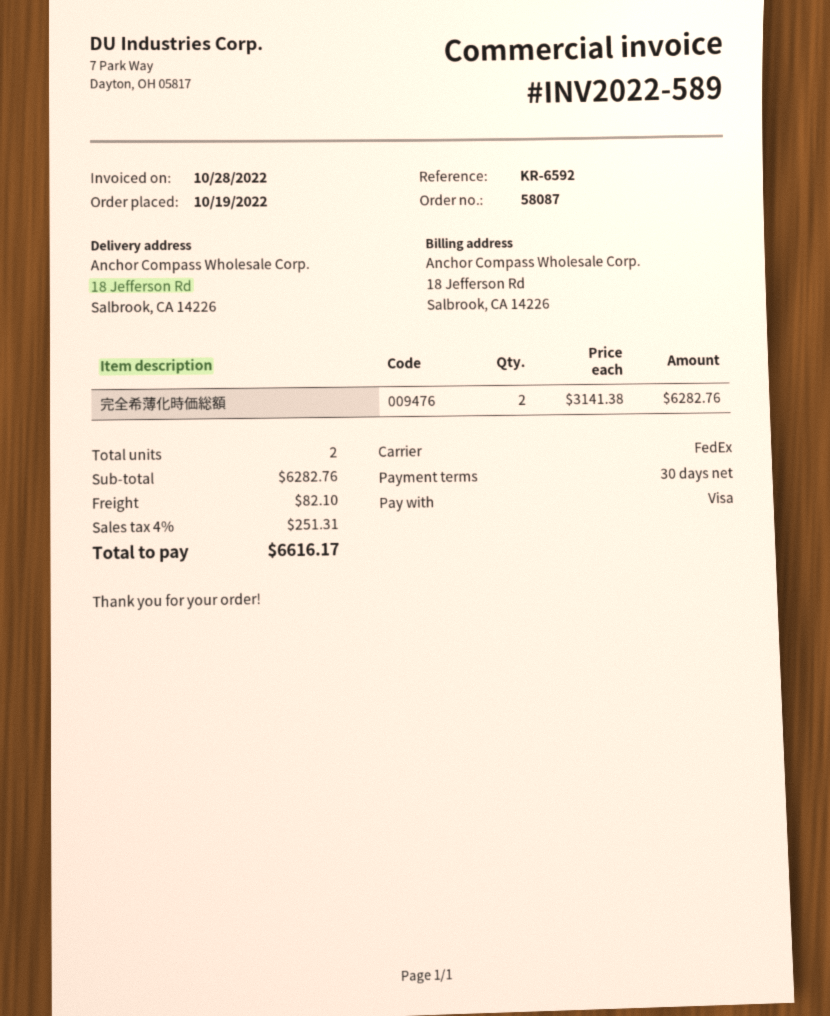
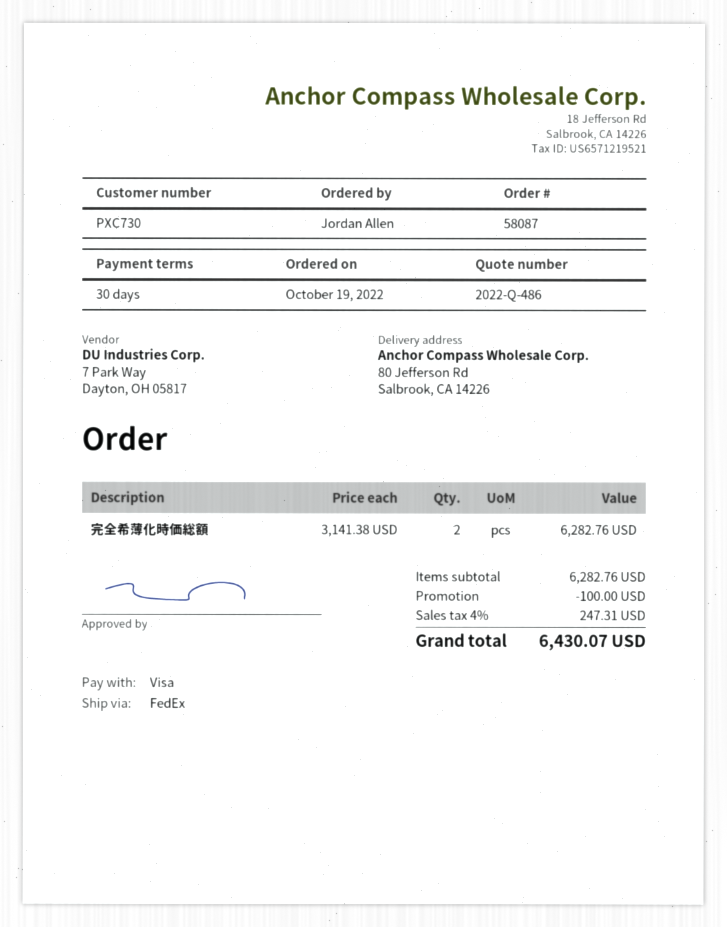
ship to: 18 Jefferson Rd, Salbrook, CA 14226 -> 80 Jefferson Rd, Salbrook, CA 14226
discount: none -> 100.00
shipping: 82.10 -> none
tax: 4% = 251.31 -> 4% = 247.31
total: 6616.17 -> 6430.07

